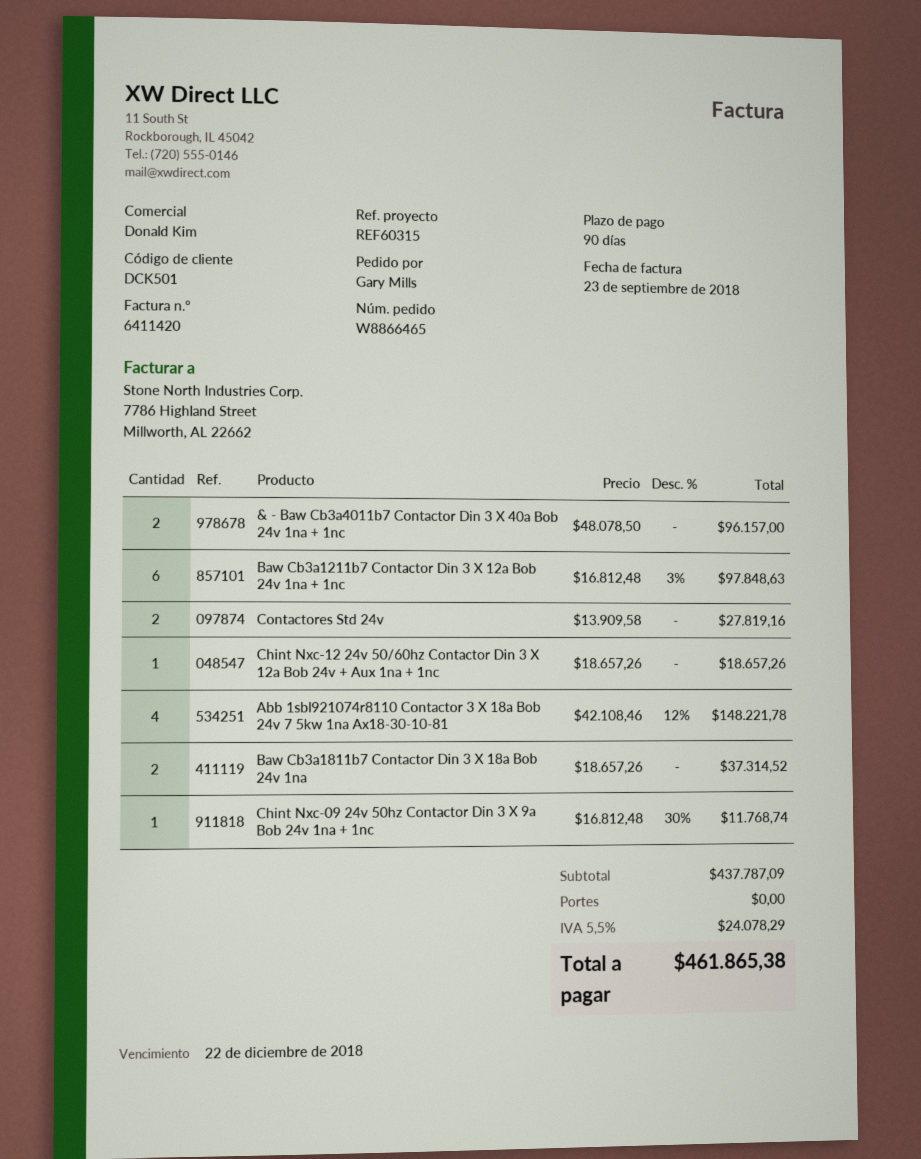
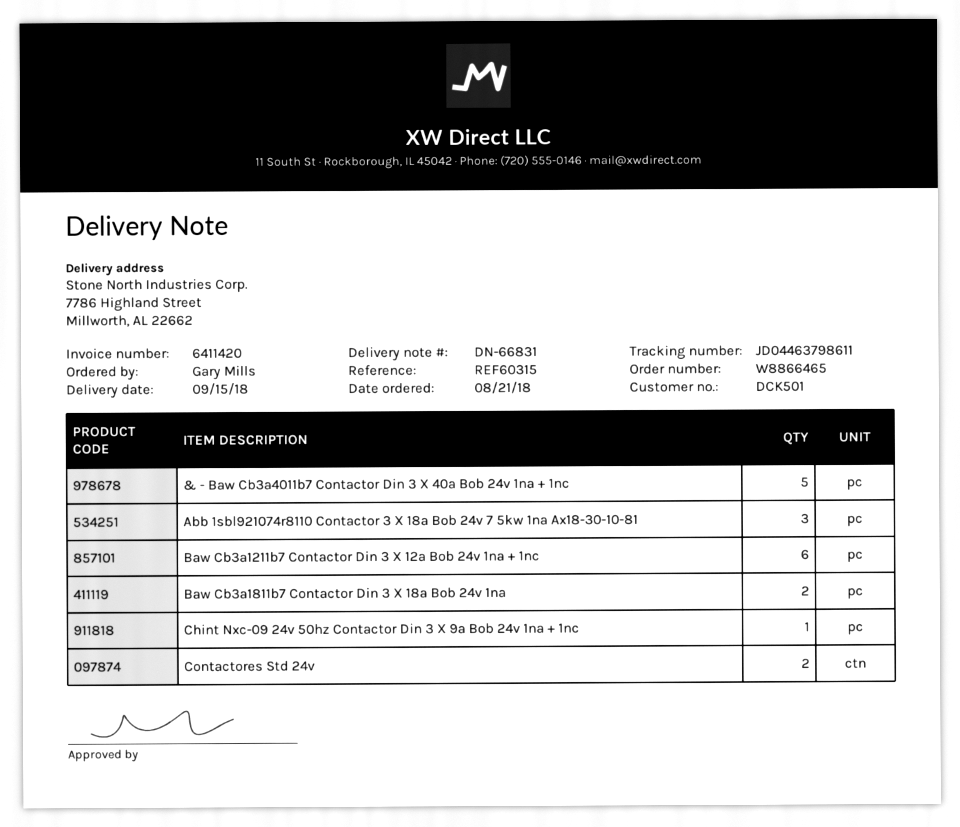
& - Baw Cb3a4011b7 Contactor Din 3 X 40a Bob 24v 1na + 1nc: 2 -> 5
Chint Nxc-12 24v 50/60hz Contactor Din 3 X 12a Bob 24v + Aux 1na + 1nc: 1 -> none
Abb 1sbl921074r8110 Contactor 3 X 18a Bob 24v 7 5kw 1na Ax18-30-10-81: 4 -> 3

